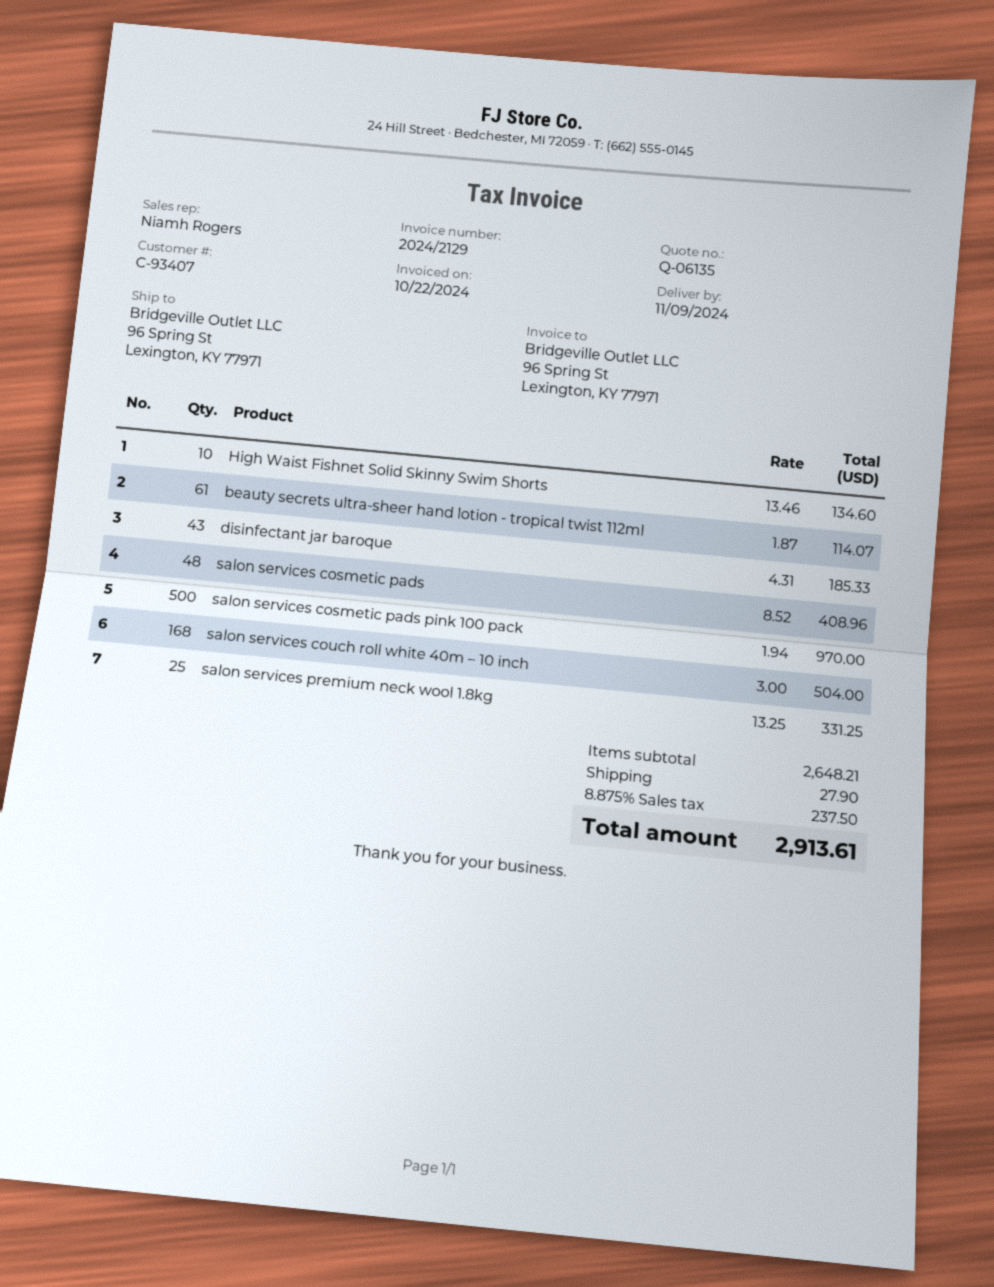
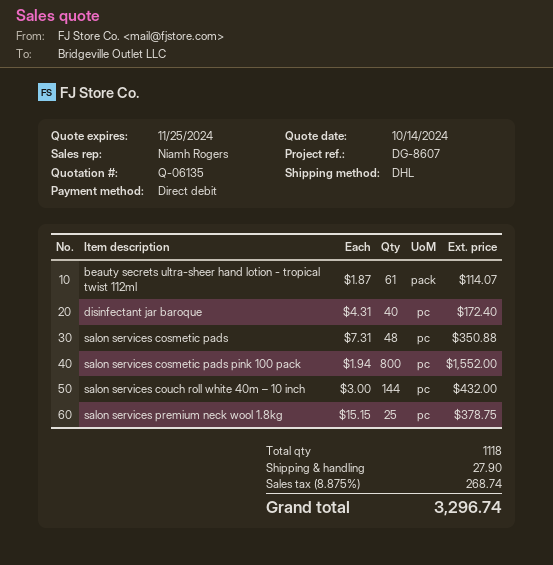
High Waist Fishnet Solid Skinny Swim Shorts: 10 x 13.46 = 134.60 -> none
disinfectant jar baroque: 43 x 4.31 = 185.33 -> 40 x 4.31 = 172.40
salon services cosmetic pads: 48 x 8.52 = 408.96 -> 48 x 7.31 = 350.88
salon services cosmetic pads pink 100 pack: 500 x 1.94 = 970.00 -> 800 x 1.94 = 1552.00
salon services couch roll white 40m – 10 inch: 168 x 3.00 = 504.00 -> 144 x 3.00 = 432.00
salon services premium neck wool 1.8kg: 25 x 13.25 = 331.25 -> 25 x 15.15 = 378.75
tax: 8.875% = 237.50 -> 8.875% = 268.74
total: 2913.61 -> 3296.74

